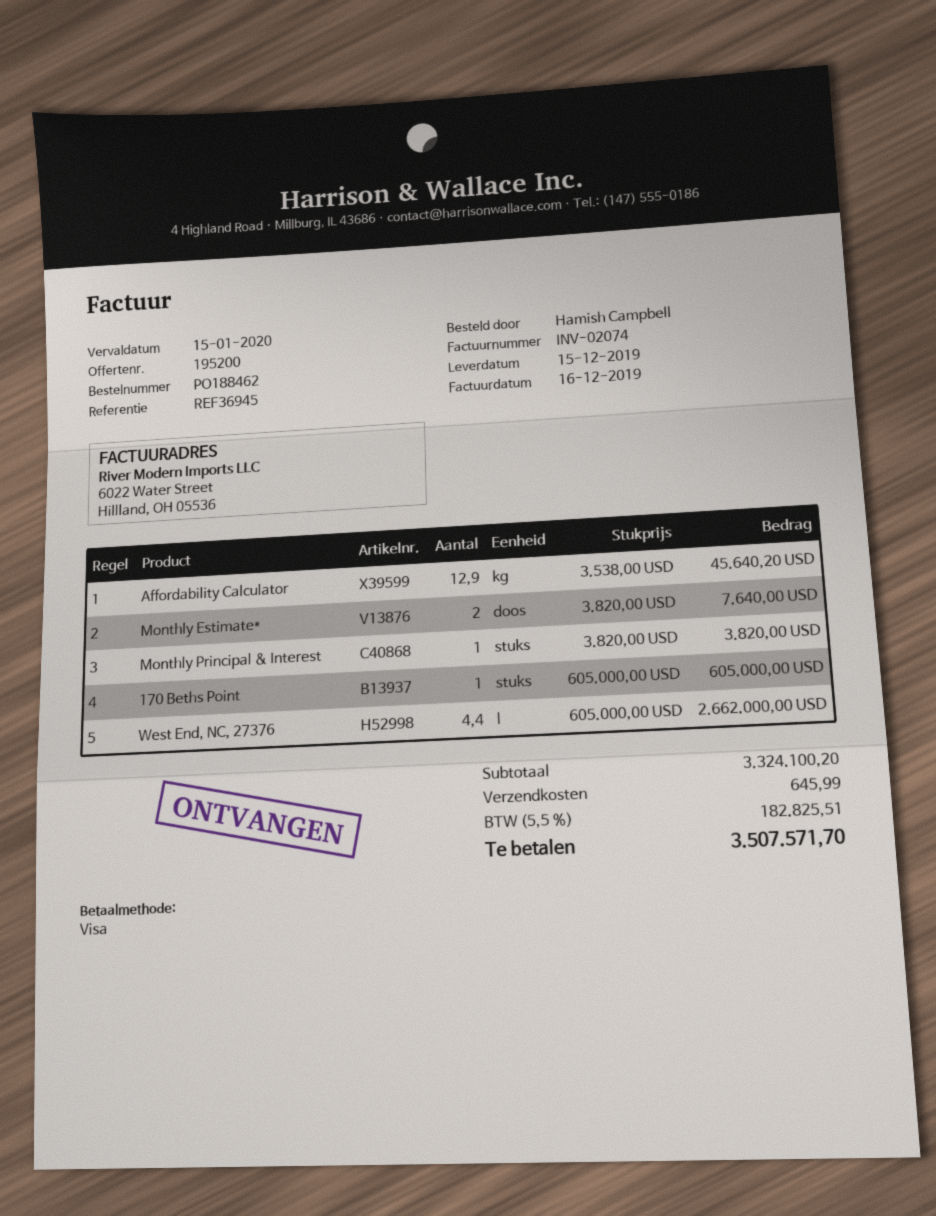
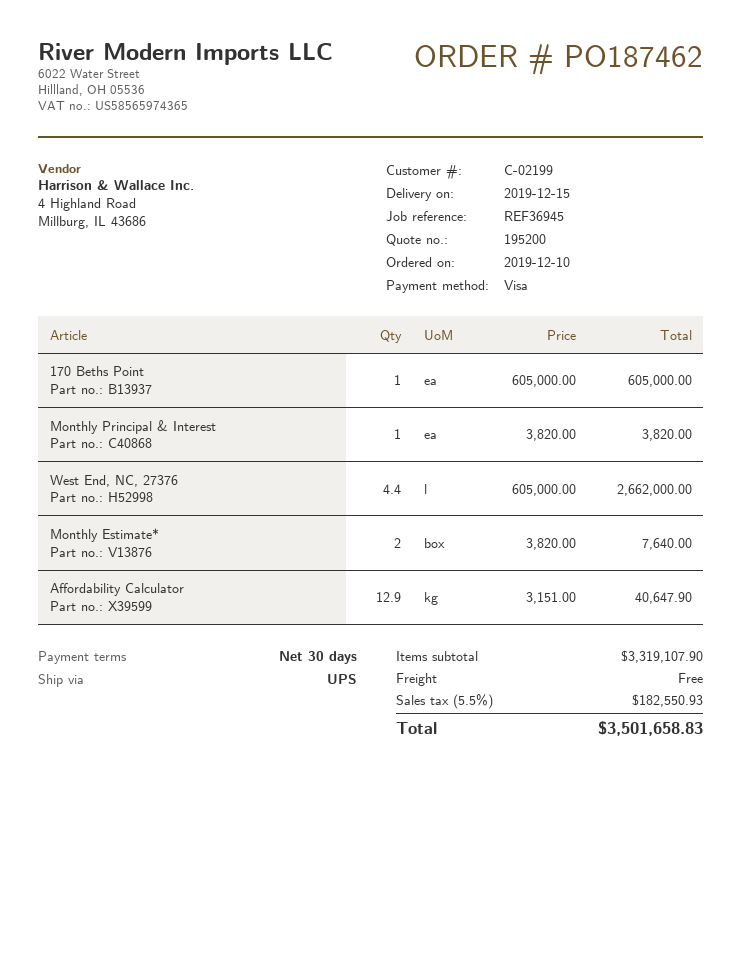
order number: PO188462 -> PO187462
Affordability Calculator: 12.9 x 3538.00 = 45640.20 -> 12.9 x 3151.00 = 40647.90
subtotal: 3324100.20 -> 3319107.90
shipping: 645.99 -> 0.00
tax: 5.5% = 182825.51 -> 5.5% = 182550.93
total: 3507571.70 -> 3501658.83

